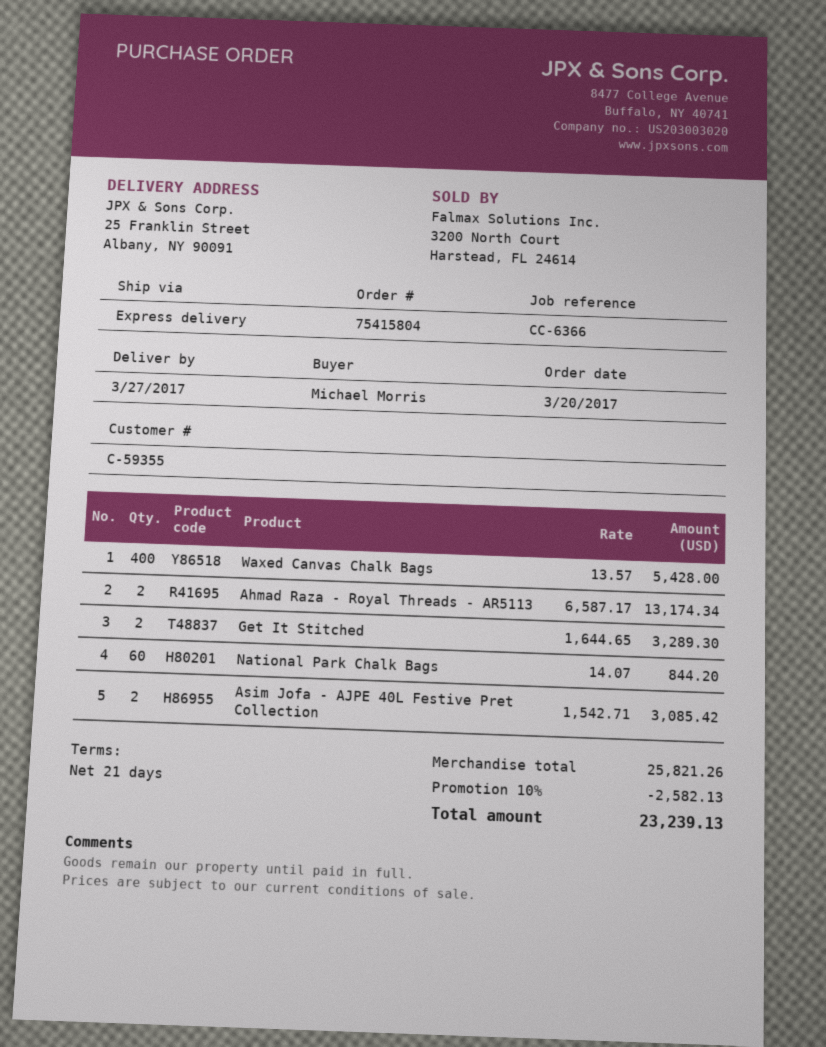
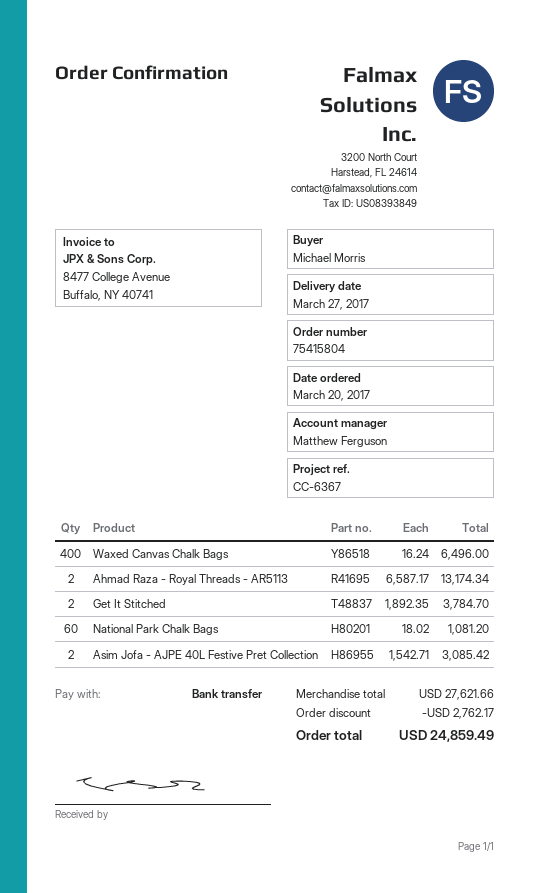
reference: CC-6366 -> CC-6367
Waxed Canvas Chalk Bags: 400 x 13.57 = 5428.00 -> 400 x 16.24 = 6496.00
Get It Stitched: 2 x 1644.65 = 3289.30 -> 2 x 1892.35 = 3784.70
National Park Chalk Bags: 60 x 14.07 = 844.20 -> 60 x 18.02 = 1081.20
subtotal: 25821.26 -> 27621.66
discount: 2582.13 -> 2762.17
total: 23239.13 -> 24859.49

